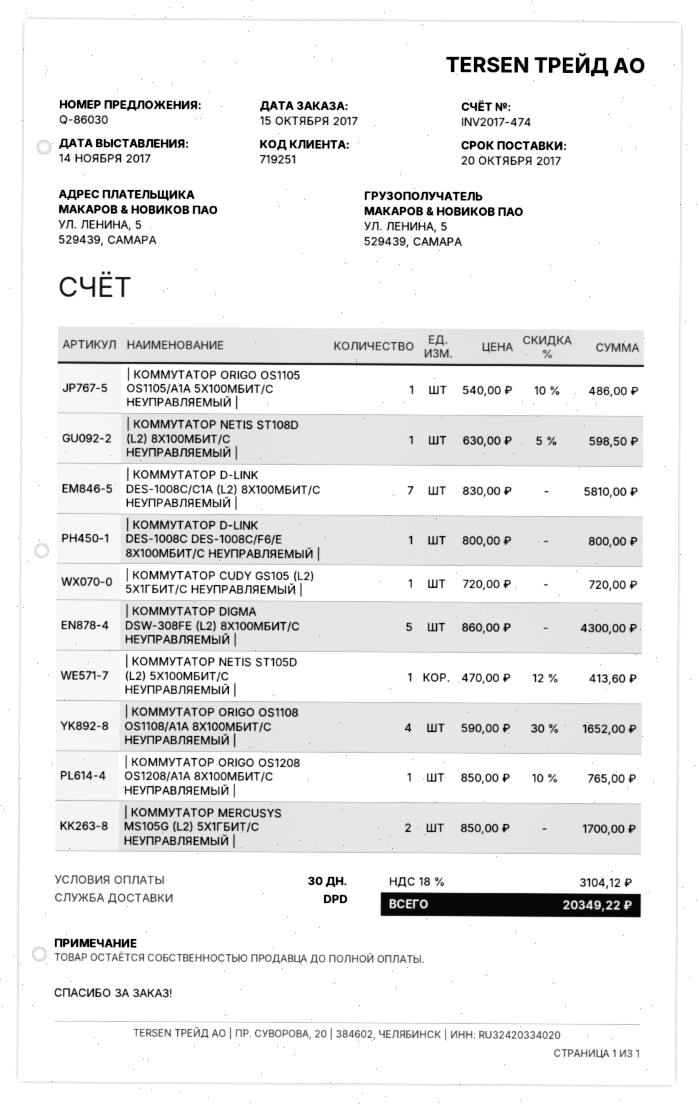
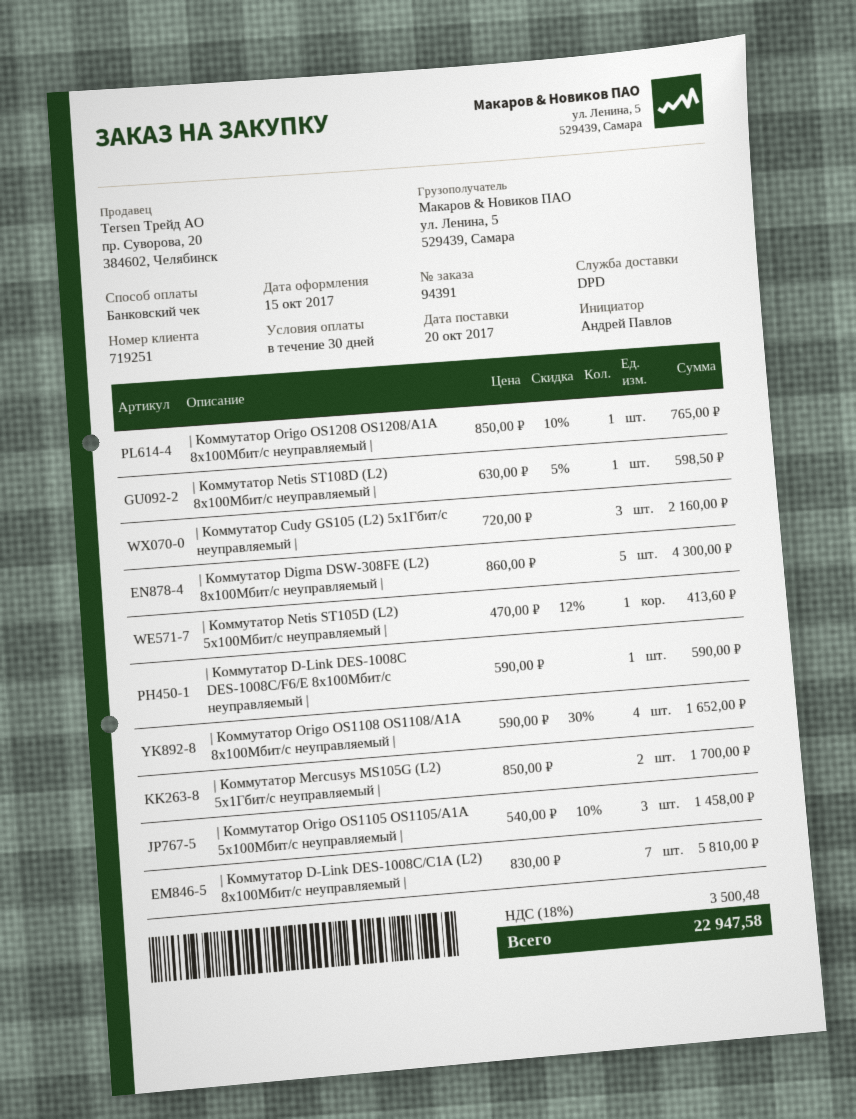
| КОММУТАТОР ORIGO OS1105 OS1105/A1A 5X100МБИТ/С НЕУПРАВЛЯЕМЫЙ |: 1 x 540.00 - 10% = 486.00 -> 3 x 540.00 - 10% = 1458.00
| КОММУТАТОР D-LINK DES-1008C DES-1008C/F6/E 8X100МБИТ/С НЕУПРАВЛЯЕМЫЙ |: 1 x 800.00 = 800.00 -> 1 x 590.00 = 590.00
| КОММУТАТОР CUDY GS105 (L2) 5X1ГБИТ/С НЕУПРАВЛЯЕМЫЙ |: 1 x 720.00 = 720.00 -> 3 x 720.00 = 2160.00
tax: 18% = 3104.12 -> 18% = 3500.48
total: 20349.22 -> 22947.58

